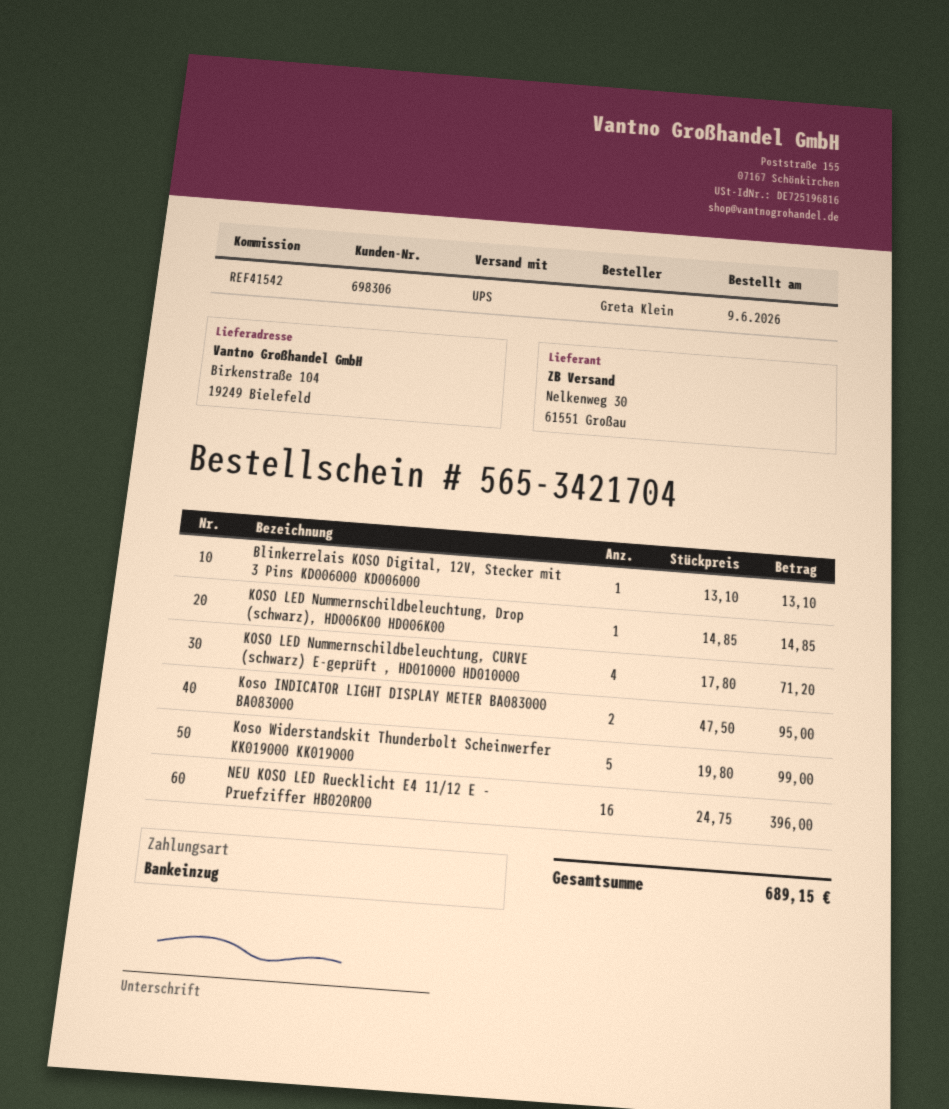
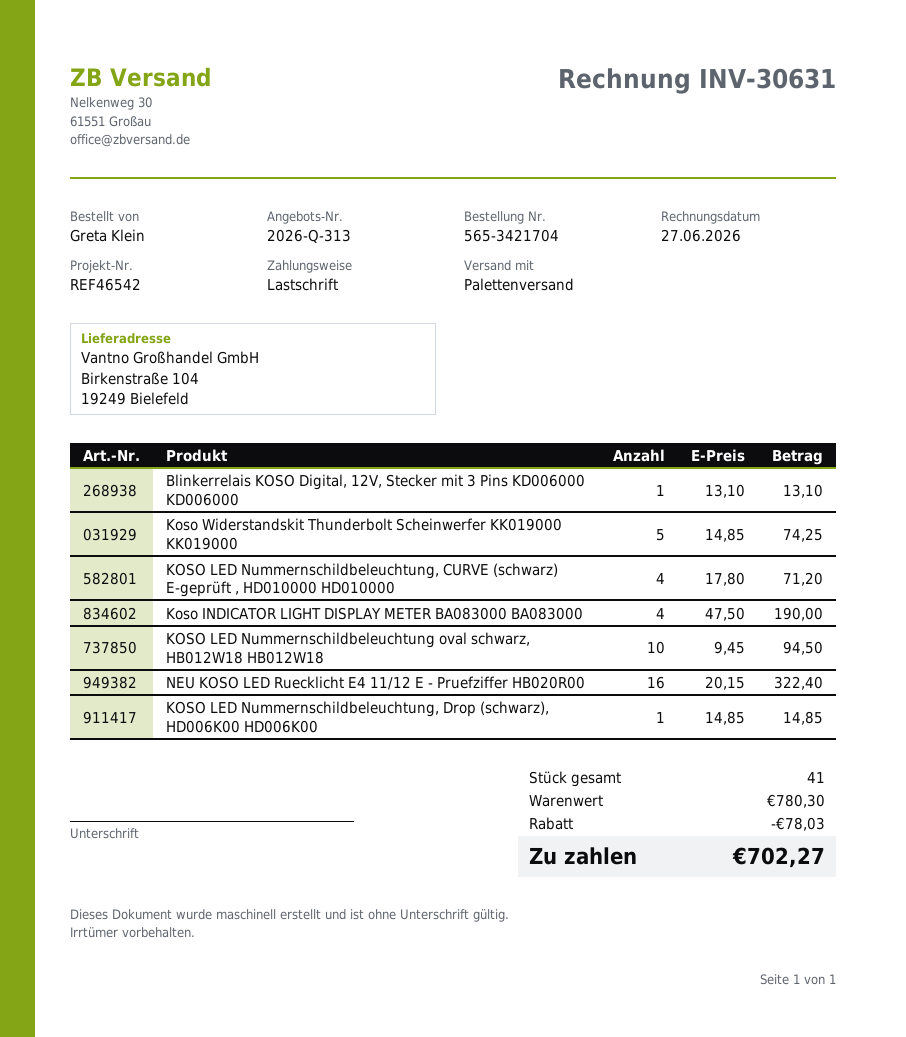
reference: REF41542 -> REF46542
shipping method: UPS -> pallet freight
Koso INDICATOR LIGHT DISPLAY METER BA083000 BA083000: 2 x 47.50 = 95.00 -> 4 x 47.50 = 190.00
Koso Widerstandskit Thunderbolt Scheinwerfer KK019000 KK019000: 5 x 19.80 = 99.00 -> 5 x 14.85 = 74.25
NEU KOSO LED Ruecklicht E4 11/12 E - Pruefziffer HB020R00: 16 x 24.75 = 396.00 -> 16 x 20.15 = 322.40
KOSO LED Nummernschildbeleuchtung oval schwarz, HB012W18 HB012W18: none -> 10 x 9.45 = 94.50
discount: none -> 78.03
total: 689.15 -> 702.27

